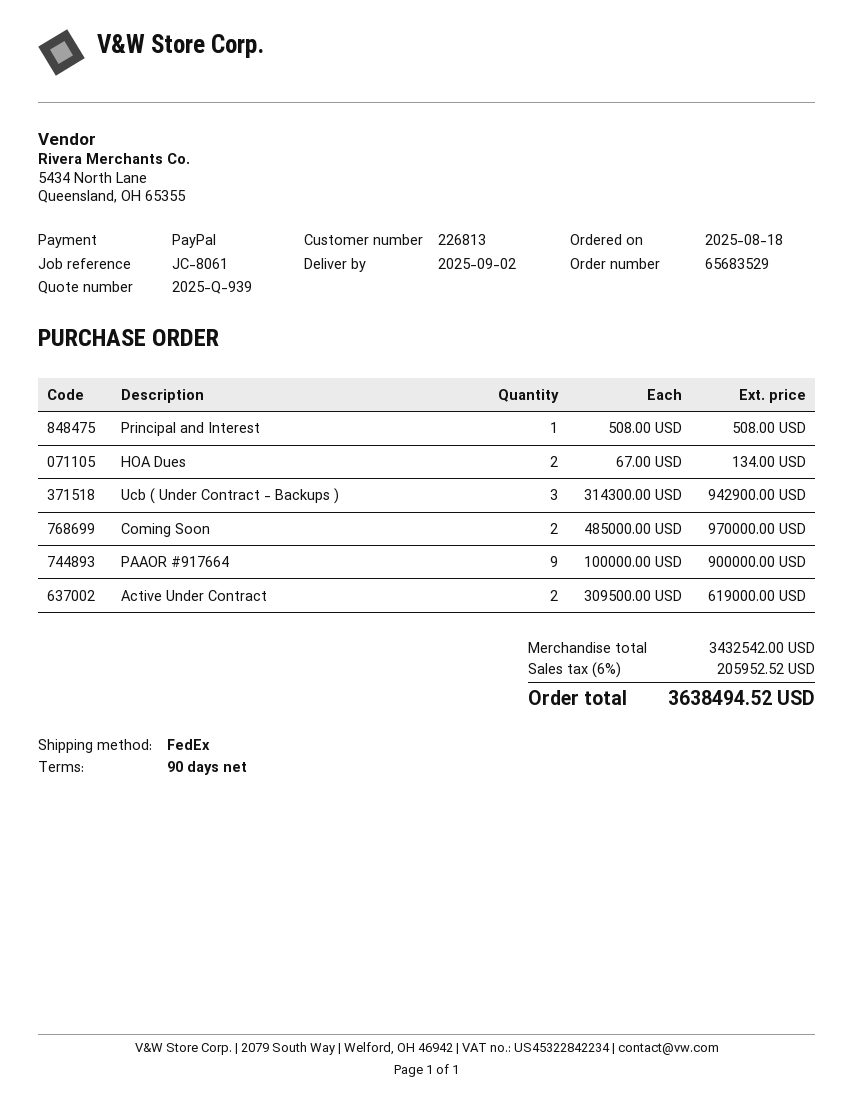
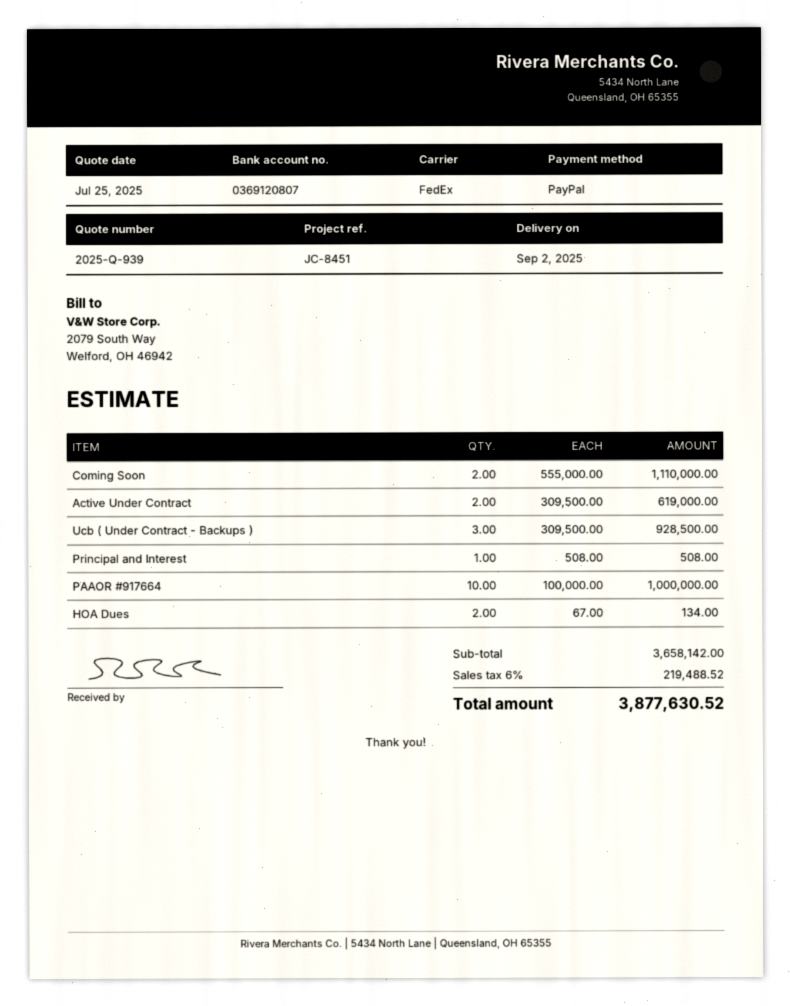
reference: JC-8061 -> JC-8451
Ucb ( Under Contract - Backups ): 3 x 314300.00 = 942900.00 -> 3 x 309500.00 = 928500.00
Coming Soon: 2 x 485000.00 = 970000.00 -> 2 x 555000.00 = 1110000.00
PAAOR #917664: 9 x 100000.00 = 900000.00 -> 10 x 100000.00 = 1000000.00
subtotal: 3432542.00 -> 3658142.00
tax: 6% = 205952.52 -> 6% = 219488.52
total: 3638494.52 -> 3877630.52

